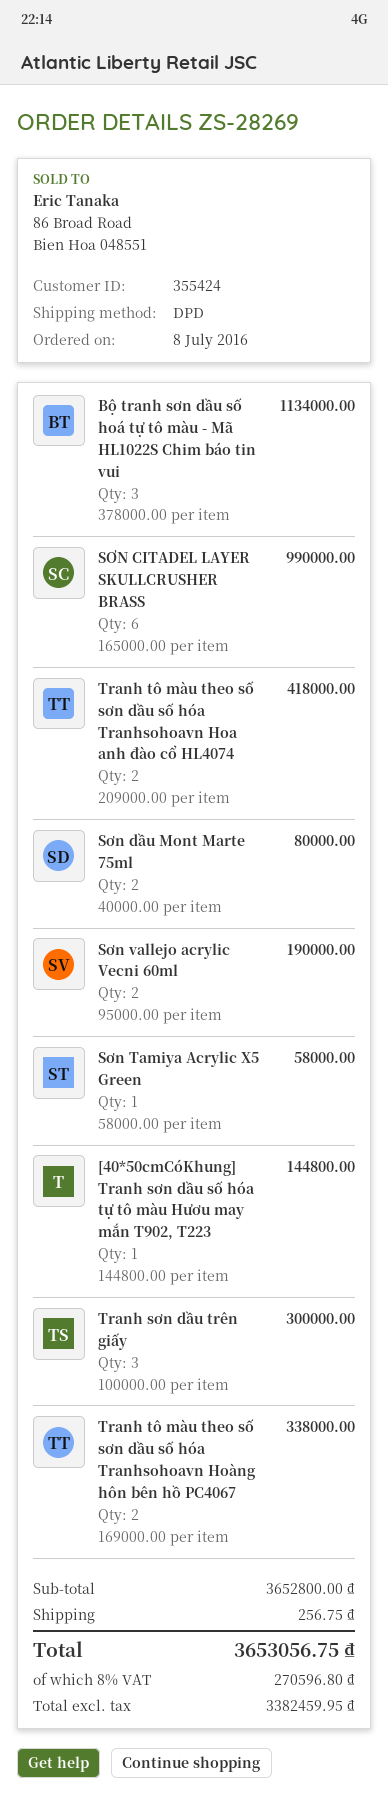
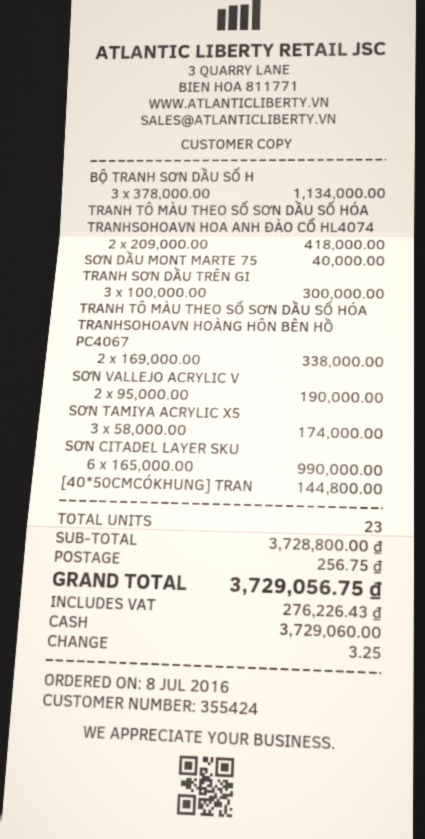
Sơn dầu Mont Marte 75ml: 2 x 40000.00 = 80000.00 -> 1 x 40000.00 = 40000.00
Sơn Tamiya Acrylic X5 Green: 1 x 58000.00 = 58000.00 -> 3 x 58000.00 = 174000.00
subtotal: 3652800.00 -> 3728800.00
tax: 270596.80 -> 276226.43
total: 3653056.75 -> 3729056.75

